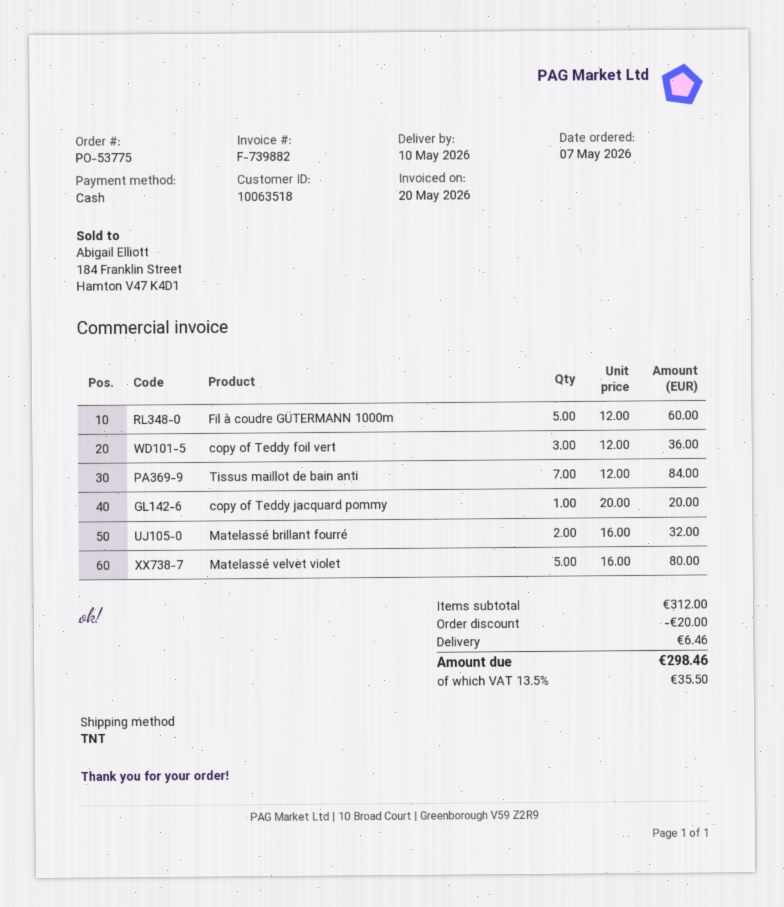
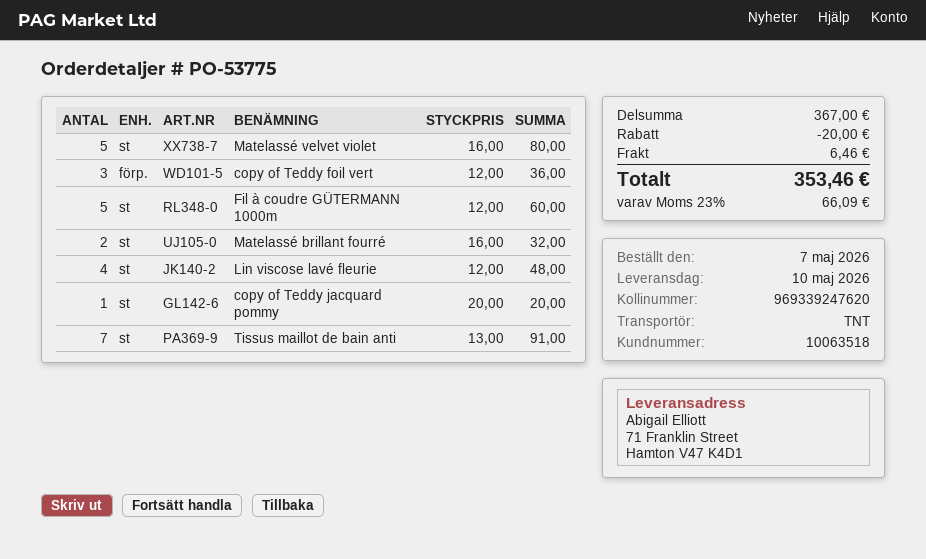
Tissus maillot de bain anti: 7 x 12.00 = 84.00 -> 7 x 13.00 = 91.00
Lin viscose lavé fleurie: none -> 4 x 12.00 = 48.00
subtotal: 312.00 -> 367.00
tax: 13.5% = 35.50 -> 23% = 66.09
total: 298.46 -> 353.46

